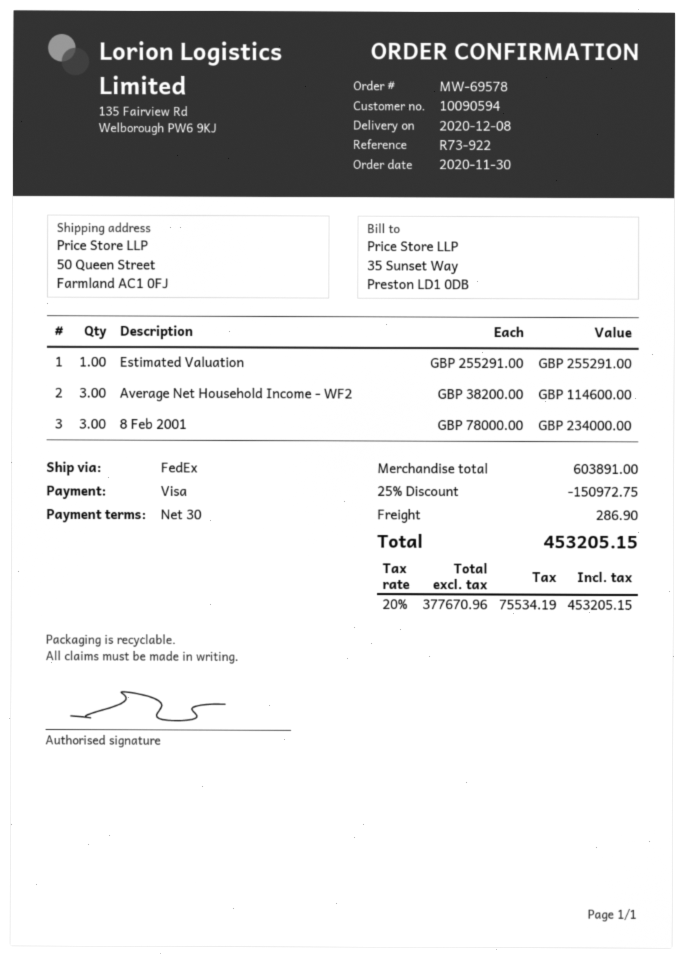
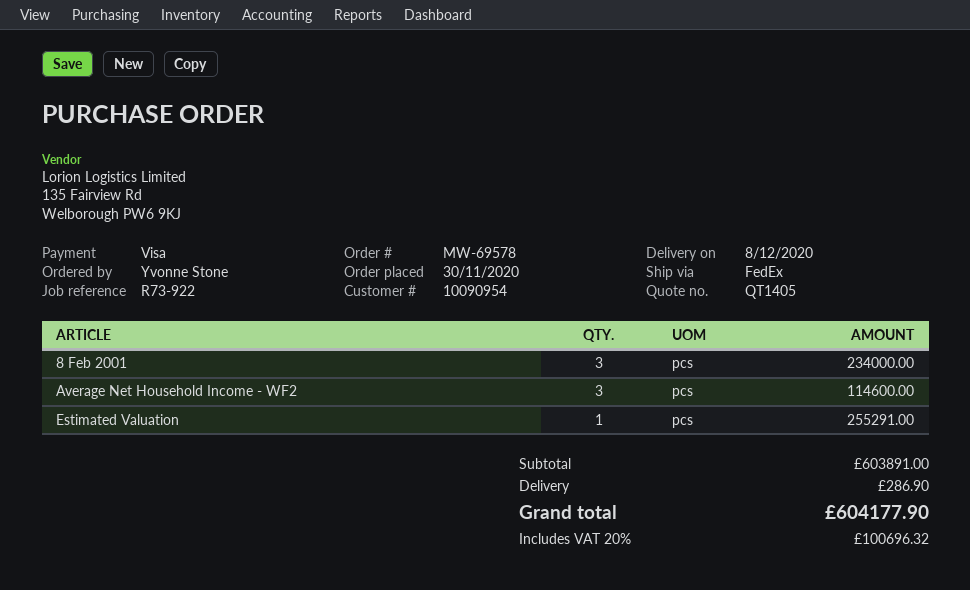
customer number: 10090594 -> 10090954
discount: 25% = 150972.75 -> none
tax: 20% = 75534.19 -> 20% = 100696.32
total: 453205.15 -> 604177.90

